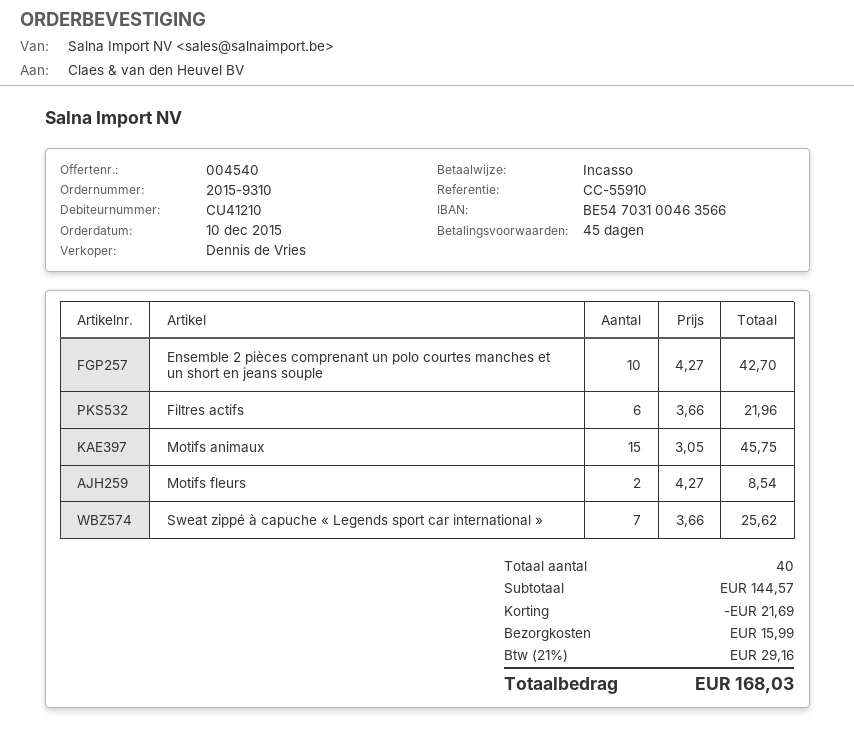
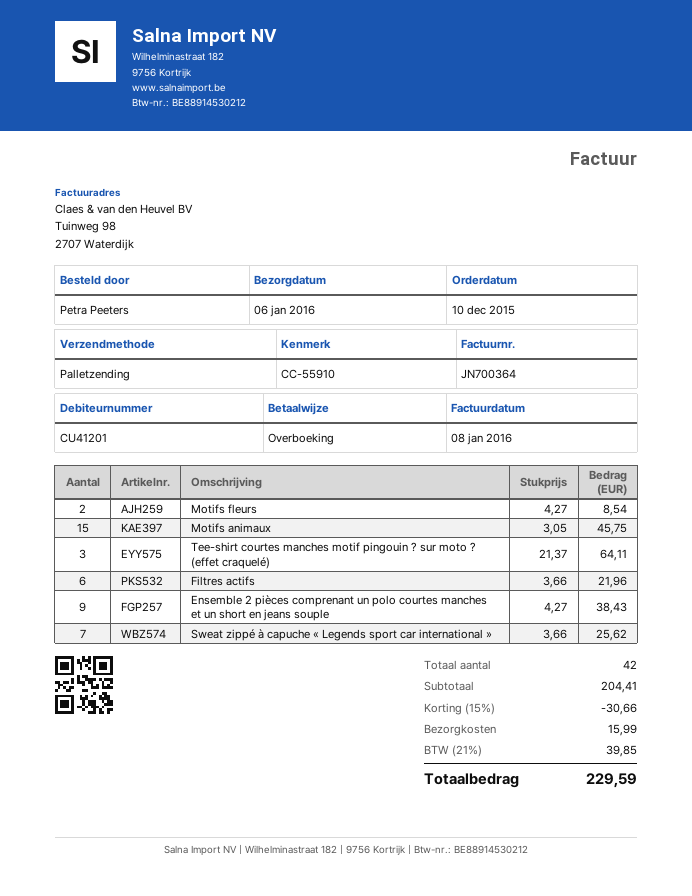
customer number: CU41210 -> CU41201
payment method: direct debit -> bank transfer
Ensemble 2 pièces comprenant un polo courtes manches et un short en jeans souple: 10 x 4.27 = 42.70 -> 9 x 4.27 = 38.43
Tee-shirt courtes manches motif pingouin ? sur moto ? (effet craquelé): none -> 3 x 21.37 = 64.11
total quantity: 40 -> 42
subtotal: 144.57 -> 204.41
discount: 21.69 -> 30.66
tax: 21% = 29.16 -> 21% = 39.85
total: 168.03 -> 229.59

